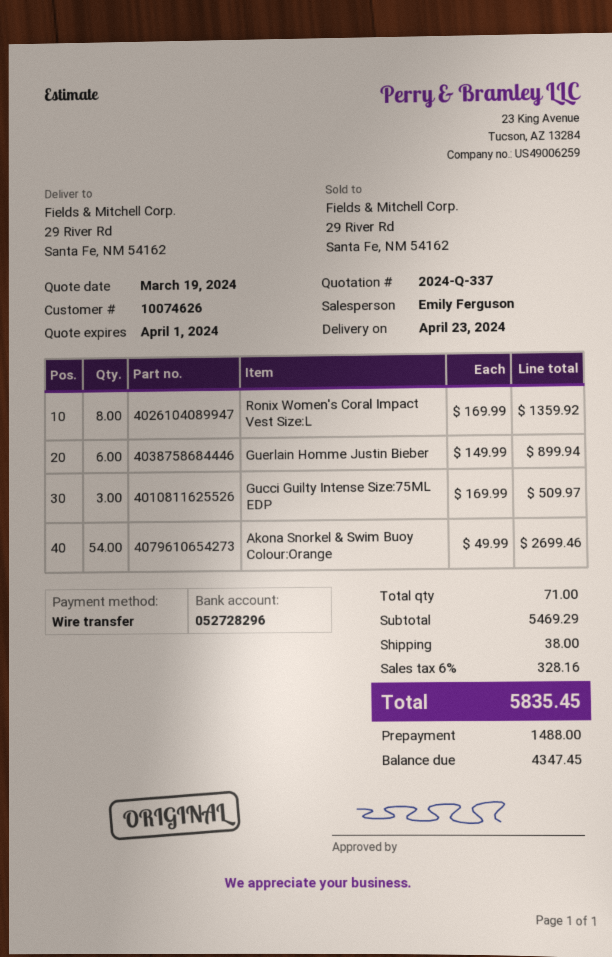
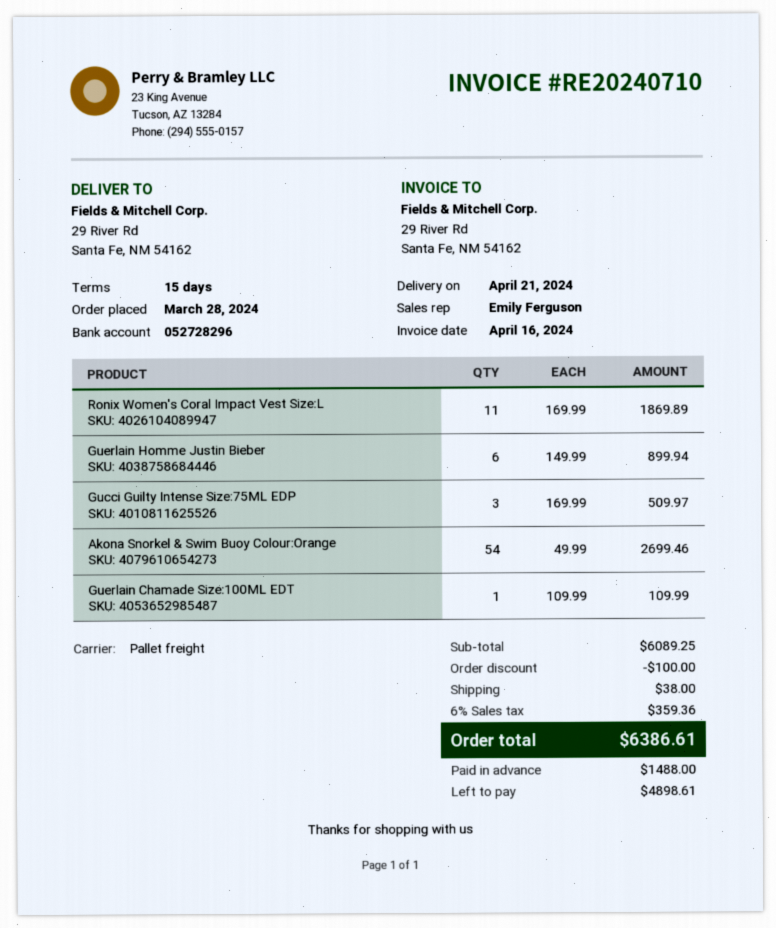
delivery date: 2024-04-23 -> 2024-04-21
Ronix Women's Coral Impact Vest Size:L: 8 x 169.99 = 1359.92 -> 11 x 169.99 = 1869.89
Guerlain Chamade Size:100ML EDT: none -> 1 x 109.99 = 109.99
subtotal: 5469.29 -> 6089.25
discount: none -> 100.00
tax: 6% = 328.16 -> 6% = 359.36
total: 5835.45 -> 6386.61
balance: 4347.45 -> 4898.61

